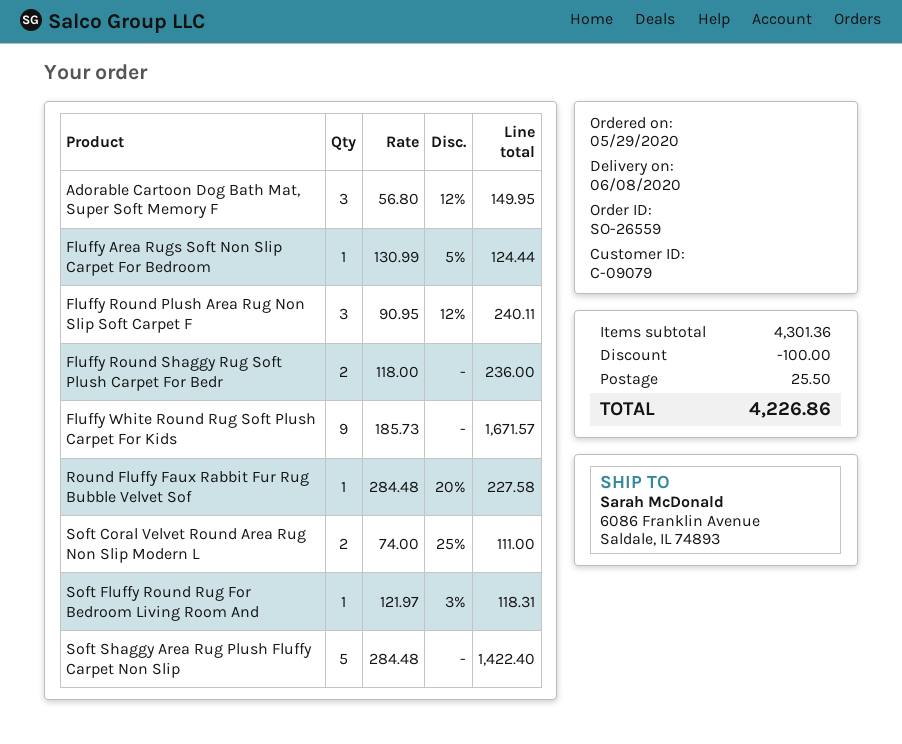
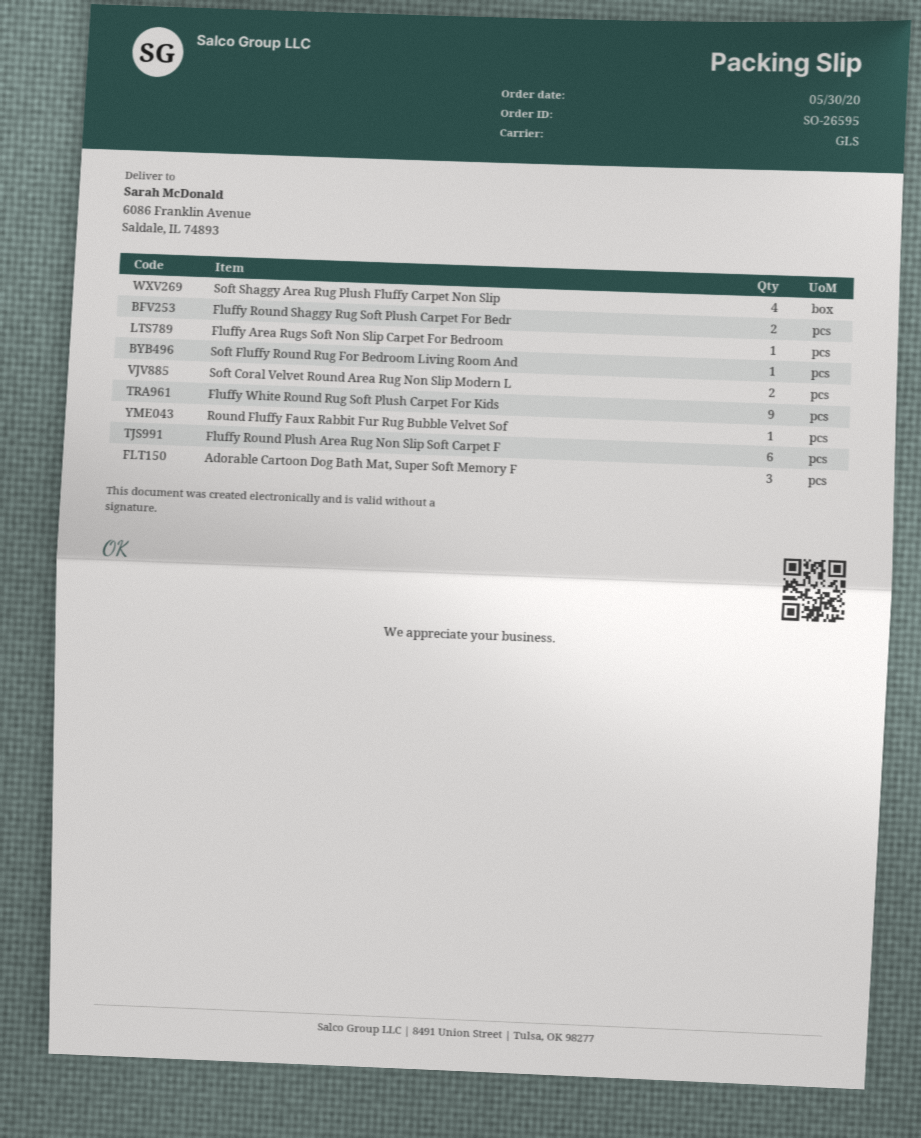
order number: SO-26559 -> SO-26595
order date: 2020-05-29 -> 2020-05-30
Fluffy Round Plush Area Rug Non Slip Soft Carpet F: 3 -> 6
Soft Shaggy Area Rug Plush Fluffy Carpet Non Slip: 5 -> 4

